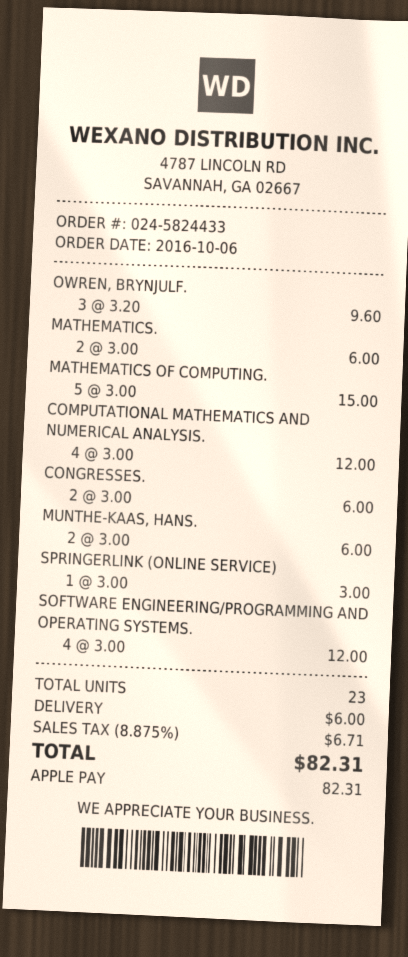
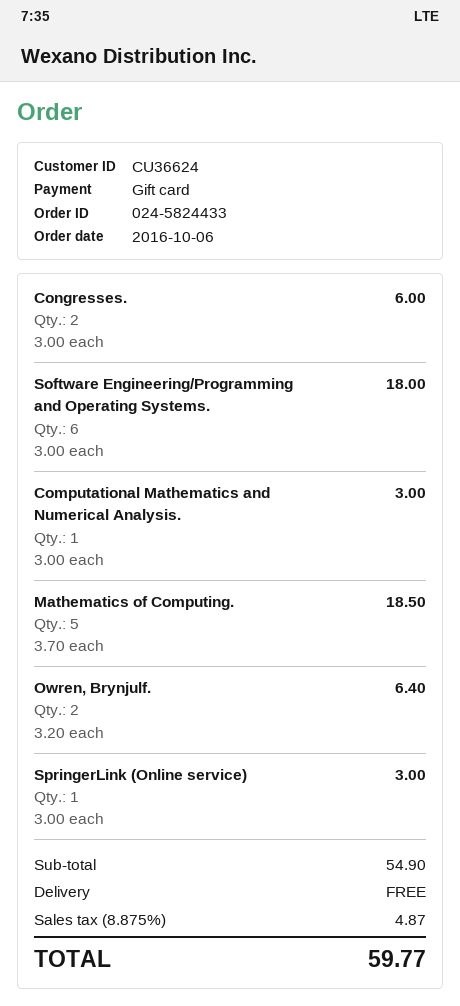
payment method: Apple Pay -> gift card
OWREN, BRYNJULF.: 3 x 3.20 = 9.60 -> 2 x 3.20 = 6.40
MATHEMATICS.: 2 x 3.00 = 6.00 -> none
MATHEMATICS OF COMPUTING.: 5 x 3.00 = 15.00 -> 5 x 3.70 = 18.50
COMPUTATIONAL MATHEMATICS AND NUMERICAL ANALYSIS.: 4 x 3.00 = 12.00 -> 1 x 3.00 = 3.00
MUNTHE-KAAS, HANS.: 2 x 3.00 = 6.00 -> none
SOFTWARE ENGINEERING/PROGRAMMING AND OPERATING SYSTEMS.: 4 x 3.00 = 12.00 -> 6 x 3.00 = 18.00
shipping: 6.00 -> 0.00
tax: 8.875% = 6.71 -> 8.875% = 4.87
total: 82.31 -> 59.77

